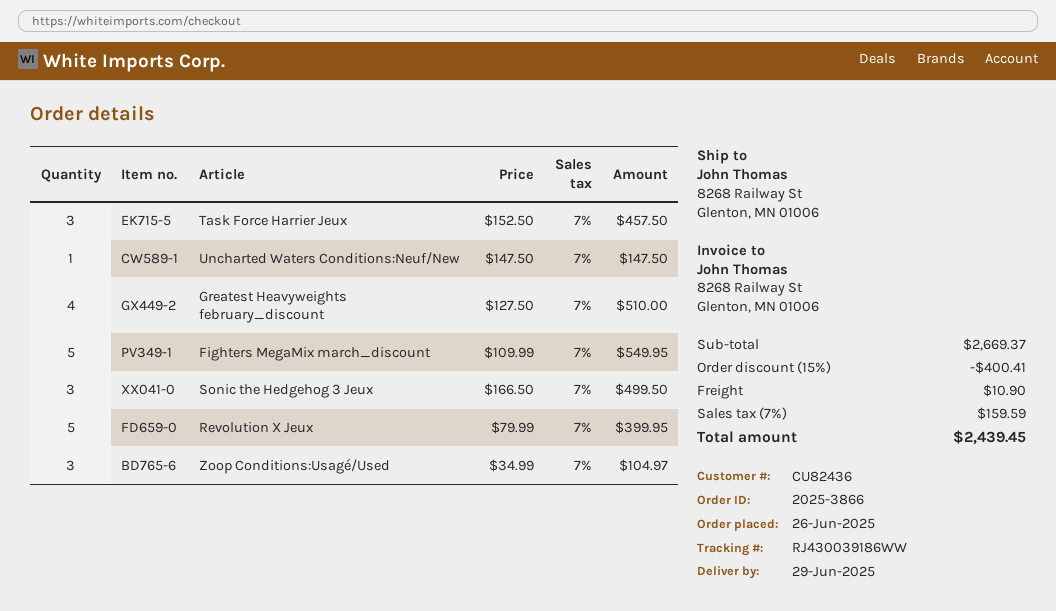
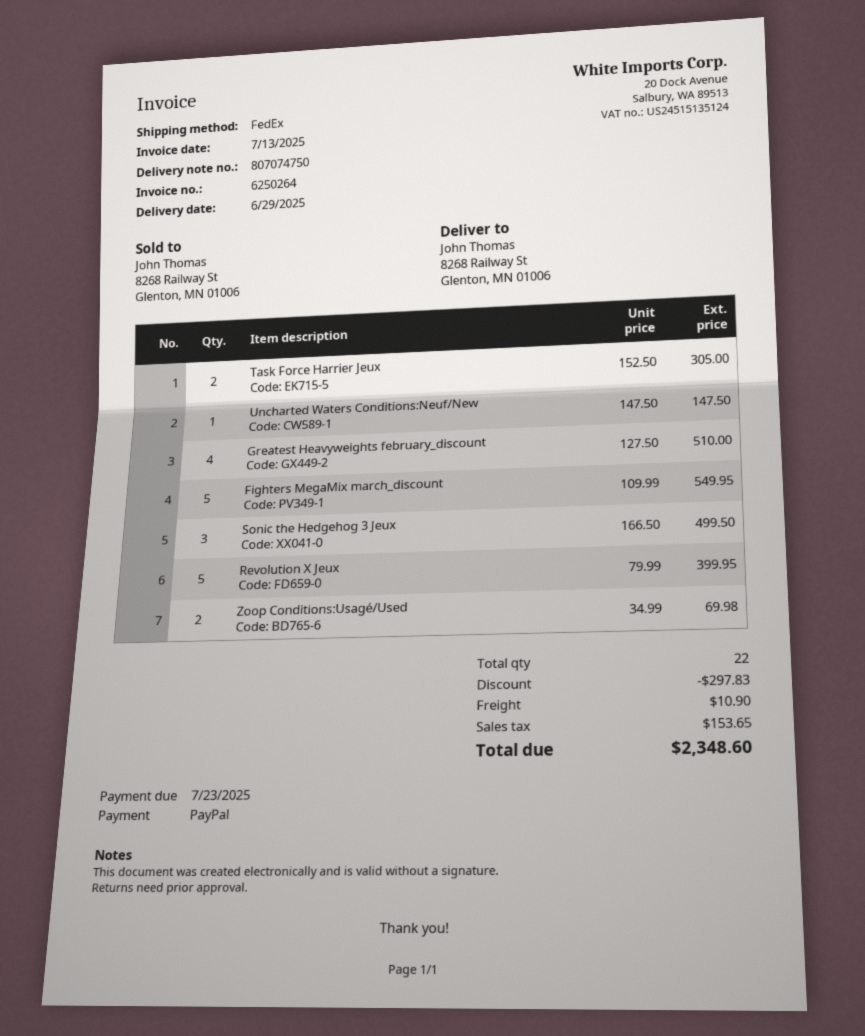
Task Force Harrier Jeux: 3 x 152.50 = 457.50 -> 2 x 152.50 = 305.00
Zoop Conditions:Usagé/Used: 3 x 34.99 = 104.97 -> 2 x 34.99 = 69.98
discount: 400.41 -> 297.83
tax: 159.59 -> 153.65
total: 2439.45 -> 2348.60

